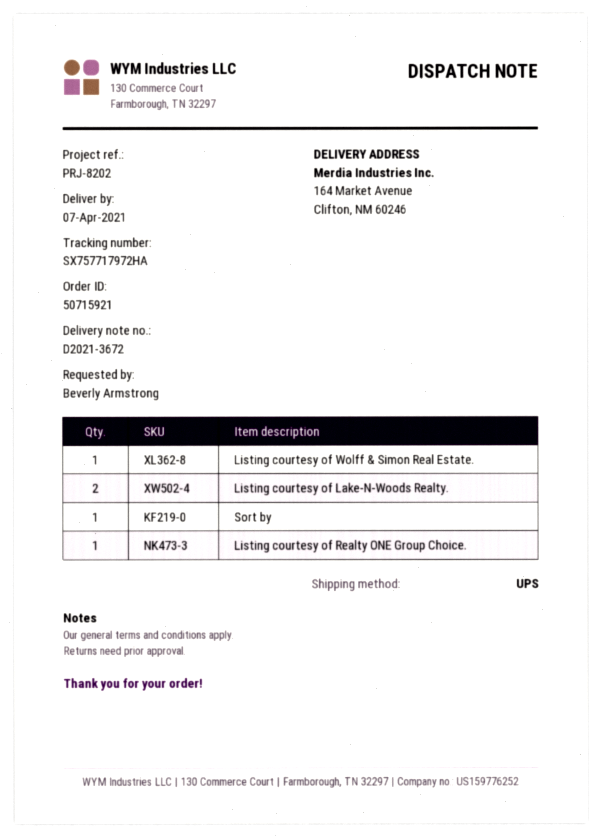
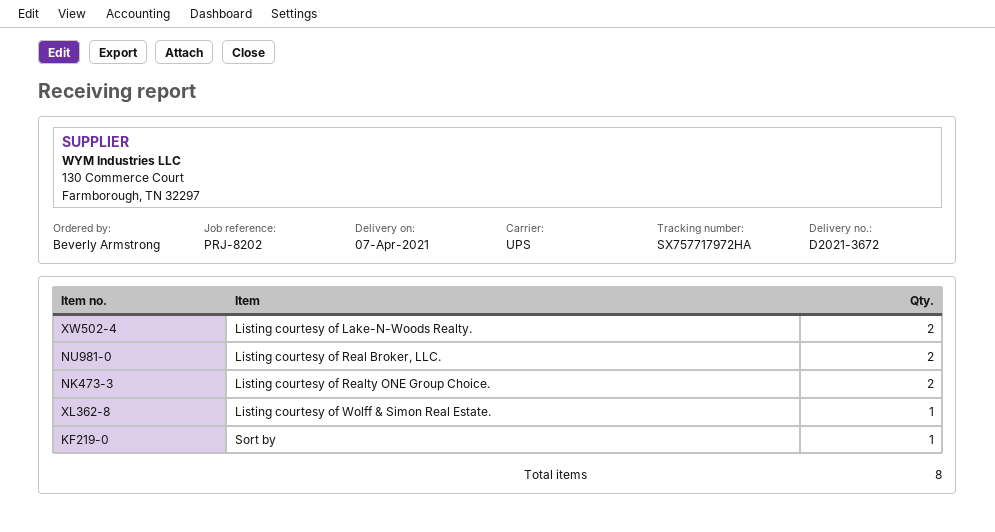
Listing courtesy of Realty ONE Group Choice.: 1 -> 2
Listing courtesy of Real Broker, LLC.: none -> 2

